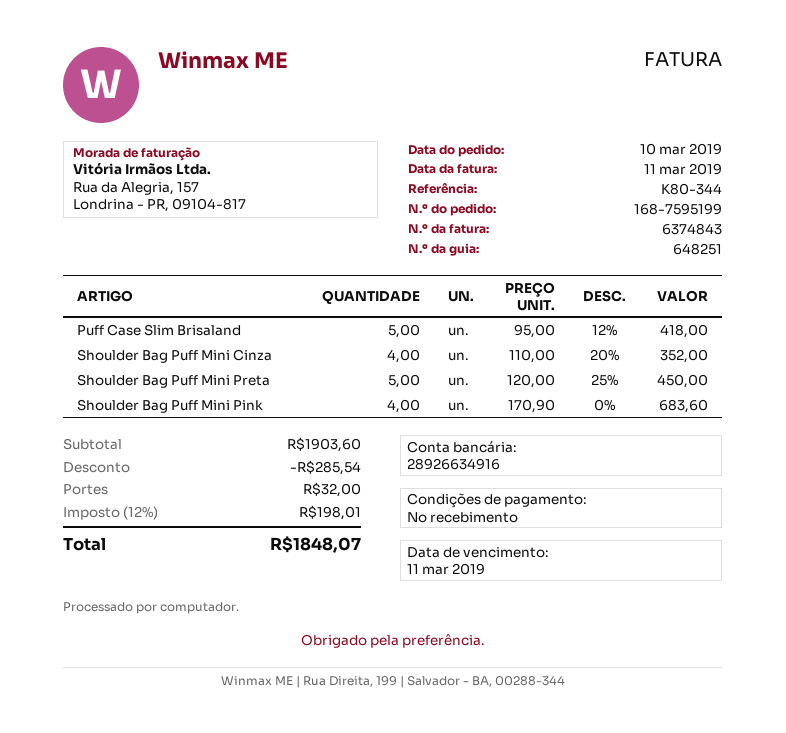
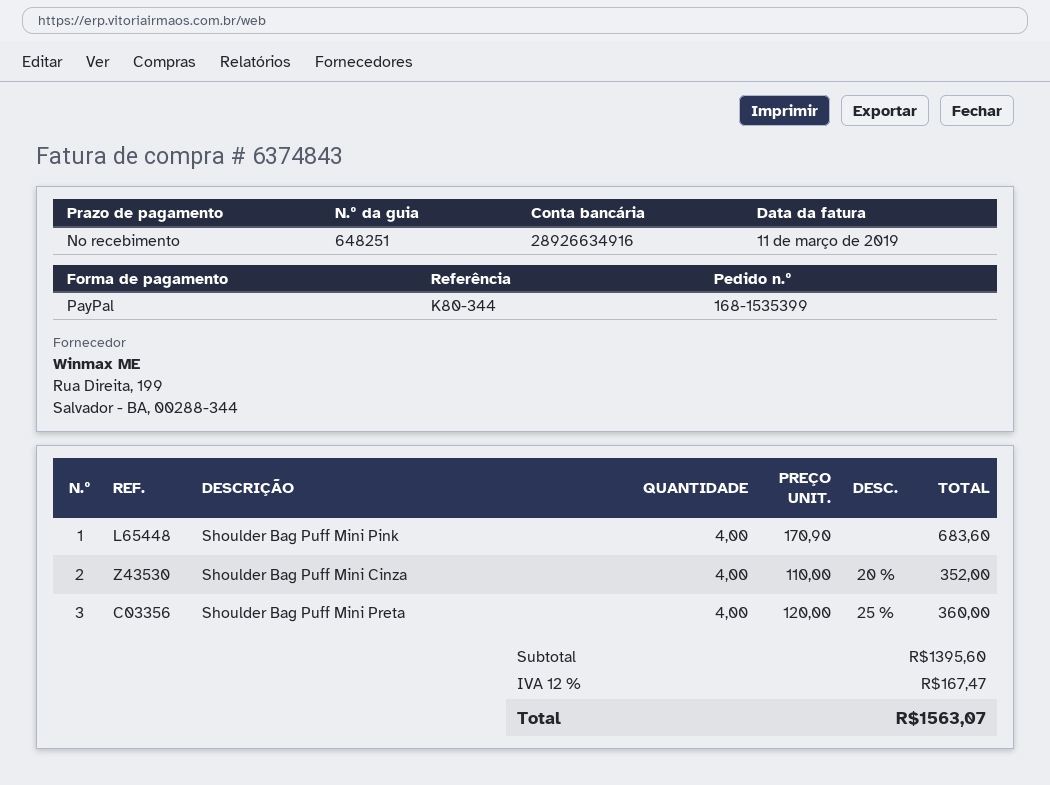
order number: 168-7595199 -> 168-1535399
Puff Case Slim Brisaland: 5 x 95.00 - 12% = 418.00 -> none
Shoulder Bag Puff Mini Preta: 5 x 120.00 - 25% = 450.00 -> 4 x 120.00 - 25% = 360.00
subtotal: 1903.60 -> 1395.60
discount: 285.54 -> none
shipping: 32.00 -> none
tax: 12% = 198.01 -> 12% = 167.47
total: 1848.07 -> 1563.07

